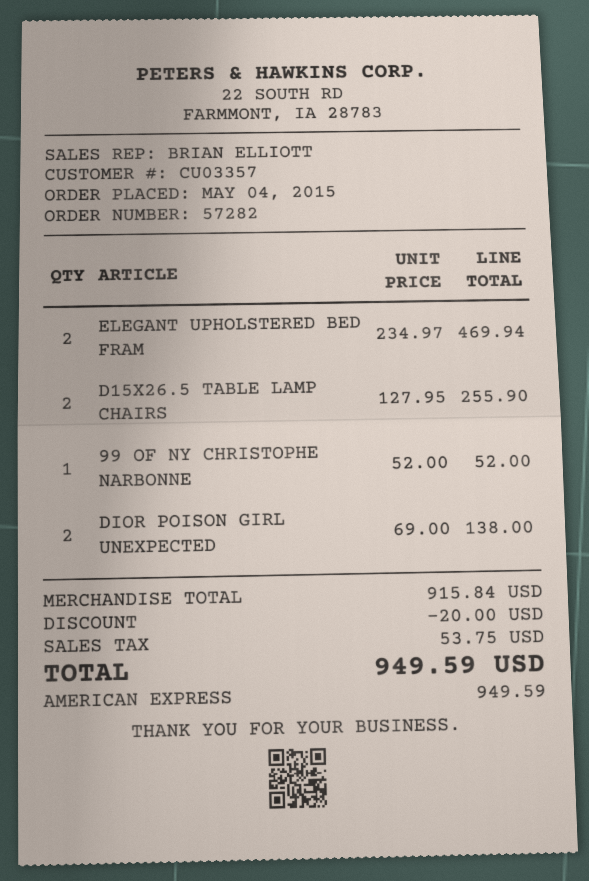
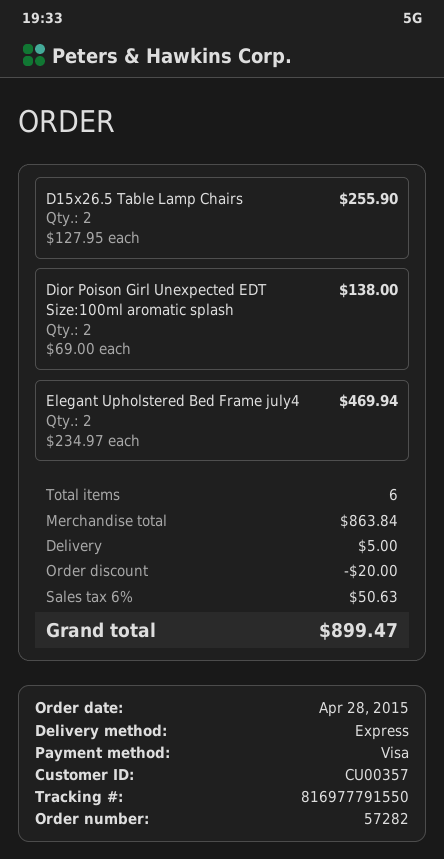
order date: 2015-05-04 -> 2015-04-28
customer number: CU03357 -> CU00357
payment method: American Express -> Visa
99 OF NY CHRISTOPHE NARBONNE: 1 x 52.00 = 52.00 -> none
subtotal: 915.84 -> 863.84
shipping: none -> 5.00
tax: 53.75 -> 50.63
total: 949.59 -> 899.47

